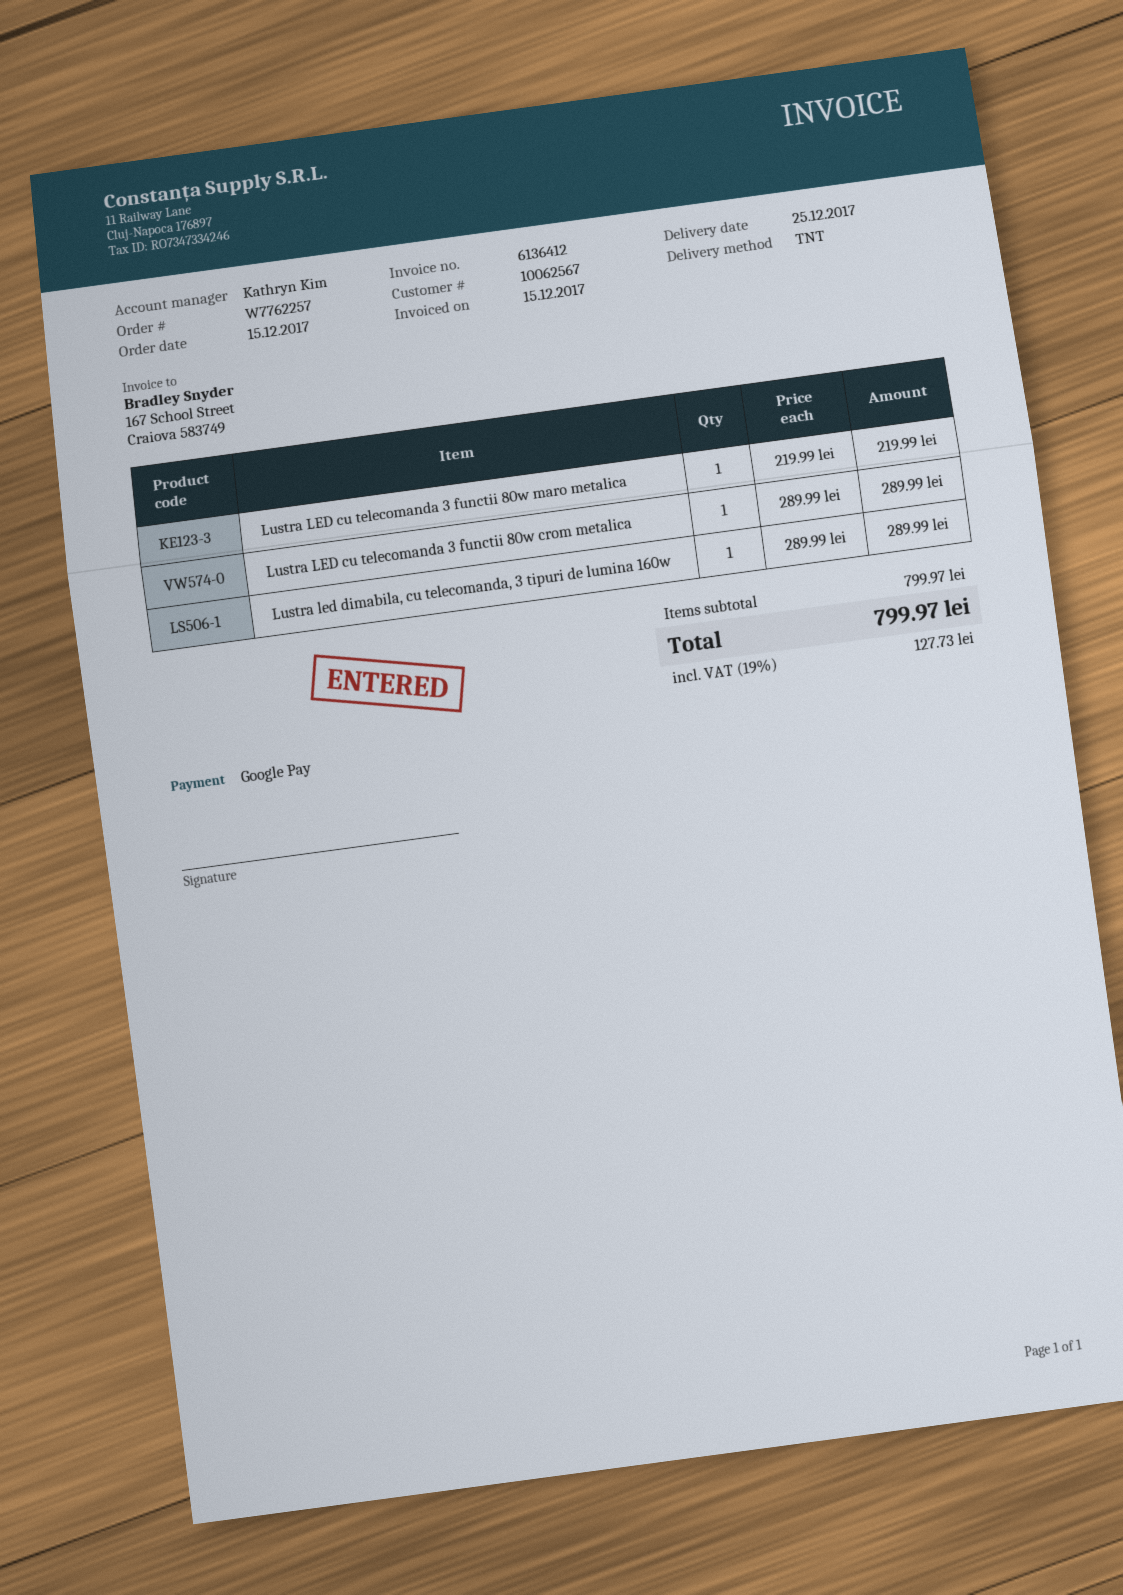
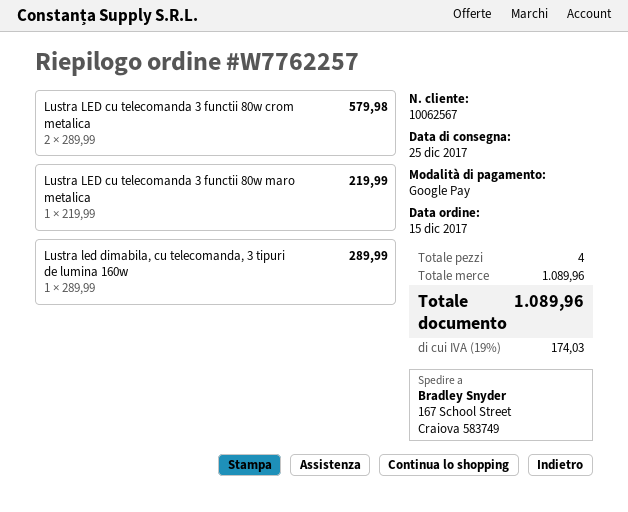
Lustra LED cu telecomanda 3 functii 80w crom metalica: 1 x 289.99 = 289.99 -> 2 x 289.99 = 579.98
subtotal: 799.97 -> 1089.96
tax: 19% = 127.73 -> 19% = 174.03
total: 799.97 -> 1089.96

